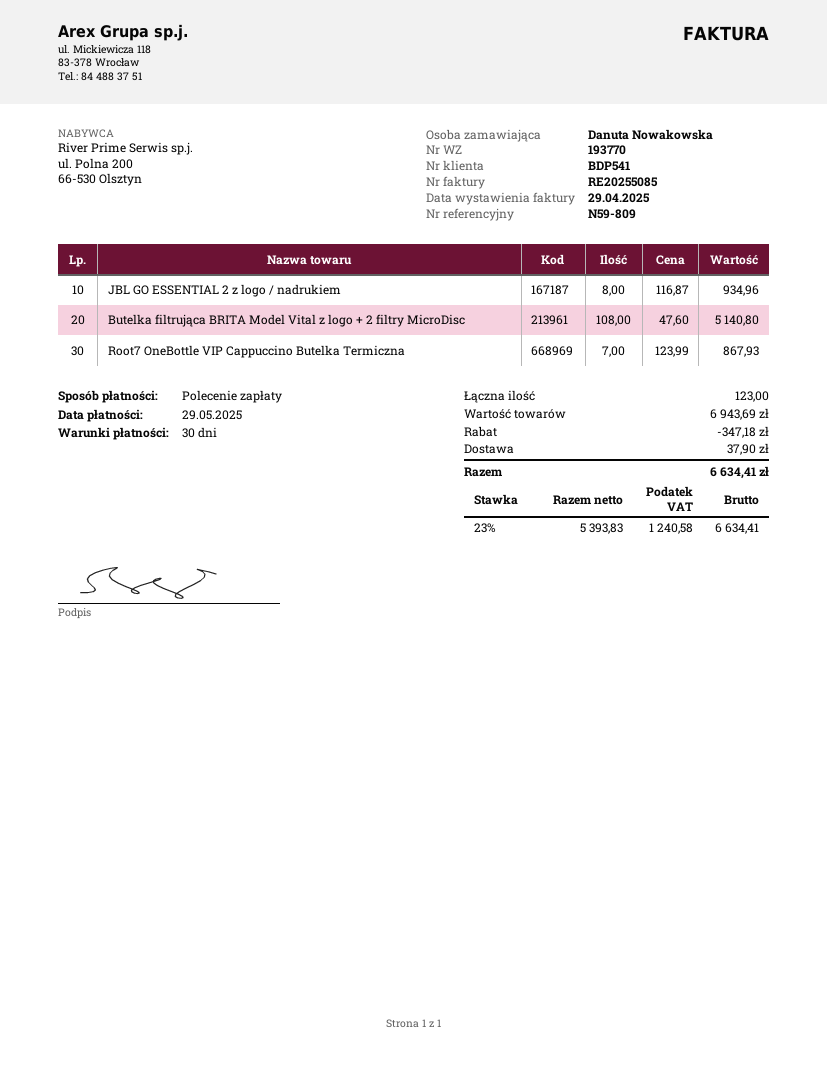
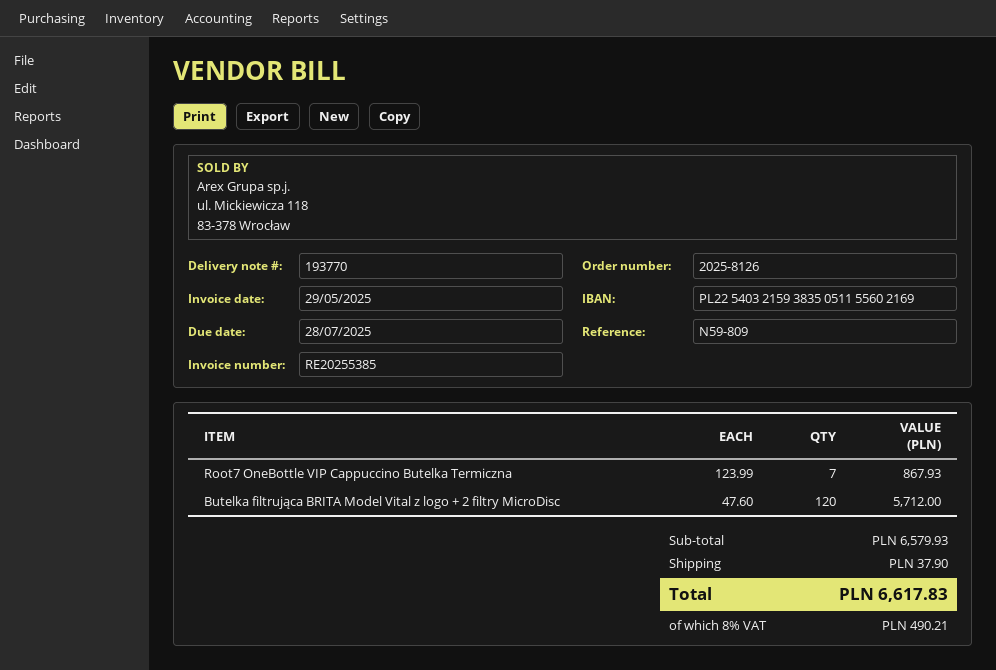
invoice number: RE20255085 -> RE20255385
invoice date: 2025-04-29 -> 2025-05-29
due date: 2025-05-29 -> 2025-07-28
JBL GO ESSENTIAL 2 z logo / nadrukiem: 8 x 116.87 = 934.96 -> none
Butelka filtrująca BRITA Model Vital z logo + 2 filtry MicroDisc: 108 x 47.60 = 5140.80 -> 120 x 47.60 = 5712.00
subtotal: 6943.69 -> 6579.93
discount: 347.18 -> none
tax: 23% = 1240.58 -> 8% = 490.21
total: 6634.41 -> 6617.83

